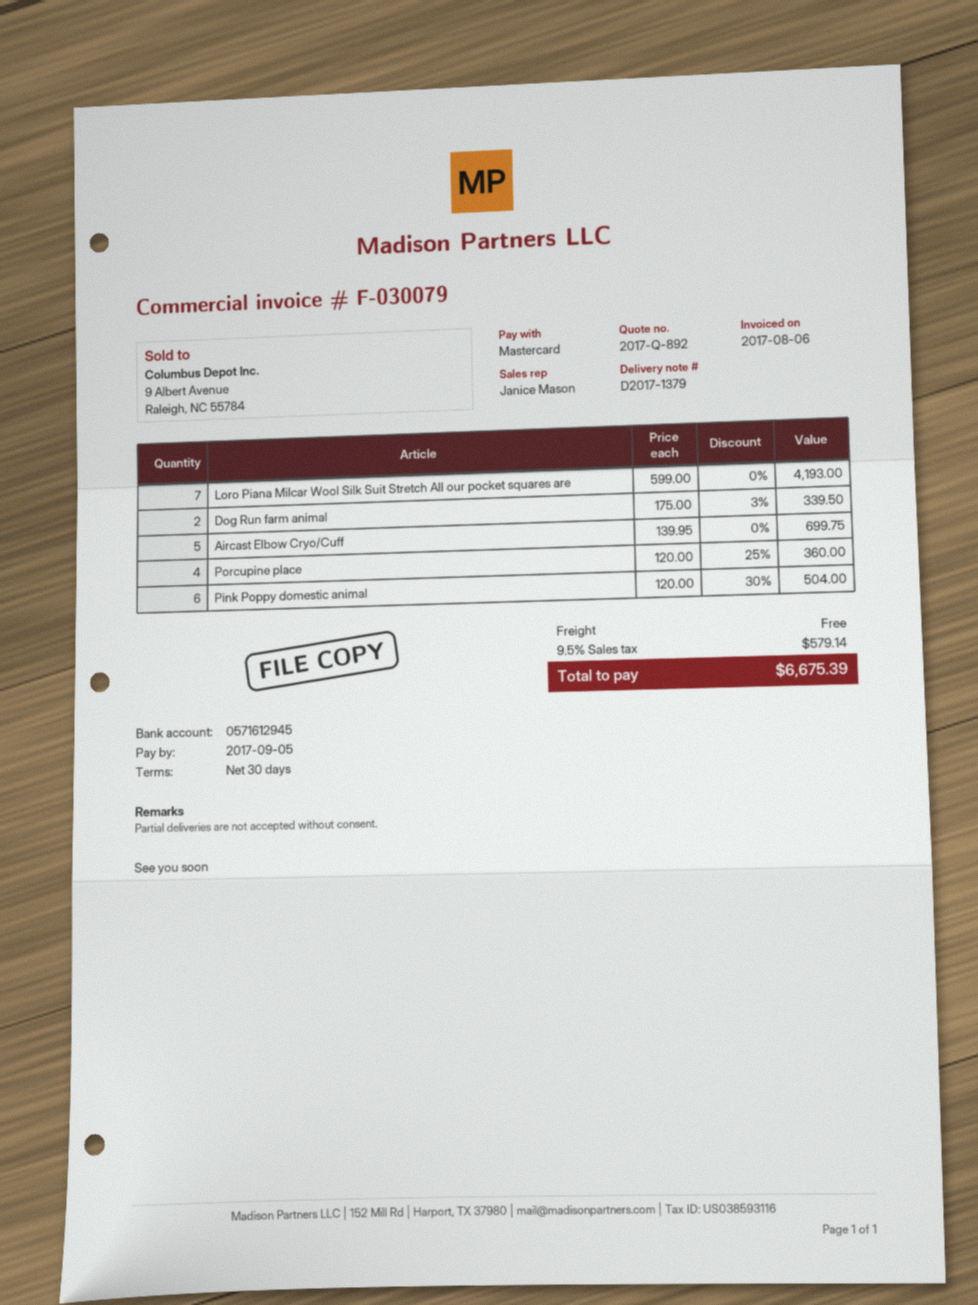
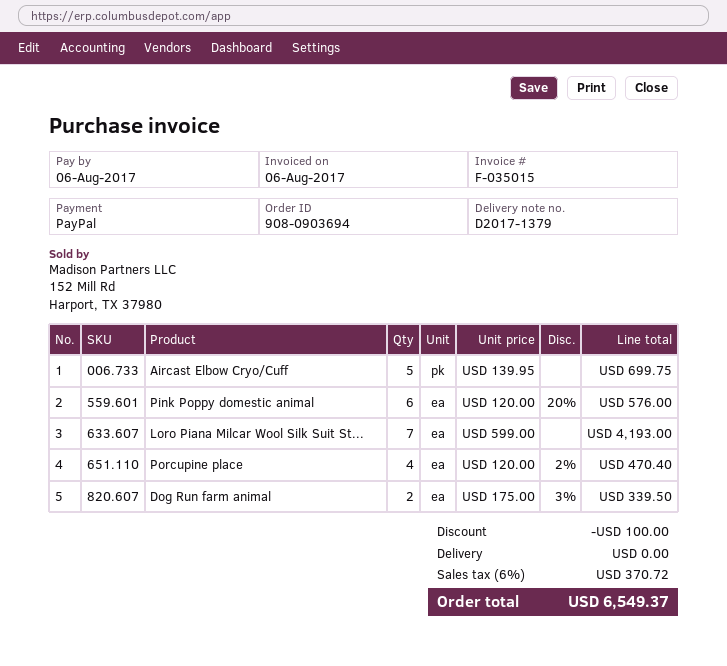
invoice number: F-030079 -> F-035015
due date: 2017-09-05 -> 2017-08-06
payment method: Mastercard -> PayPal
Porcupine place: 4 x 120.00 - 25% = 360.00 -> 4 x 120.00 - 2% = 470.40
Pink Poppy domestic animal: 6 x 120.00 - 30% = 504.00 -> 6 x 120.00 - 20% = 576.00
discount: none -> 100.00
tax: 9.5% = 579.14 -> 6% = 370.72
total: 6675.39 -> 6549.37

